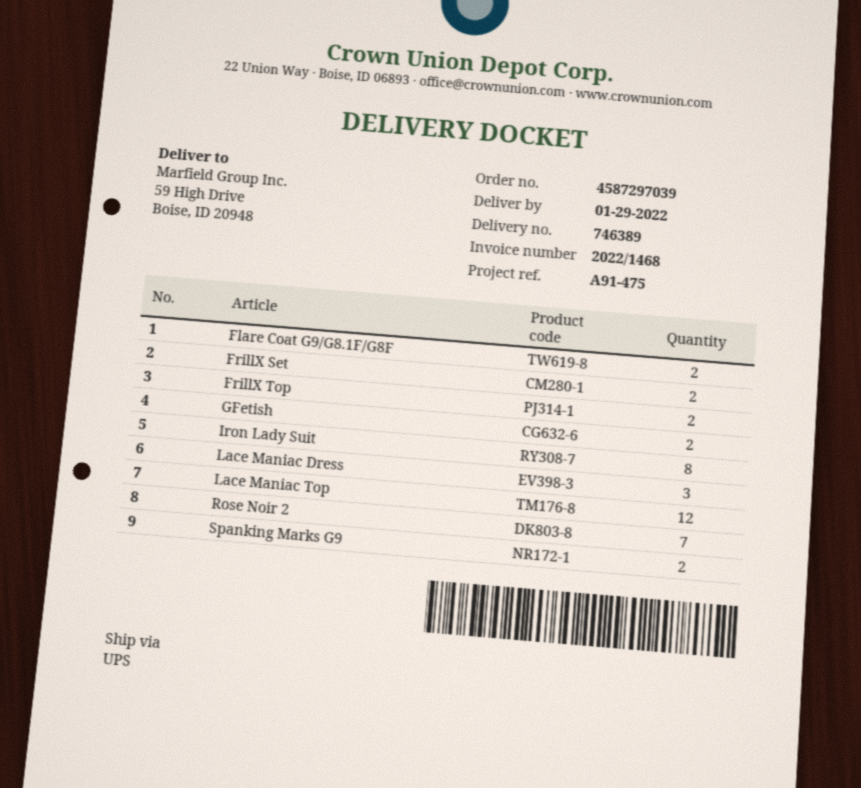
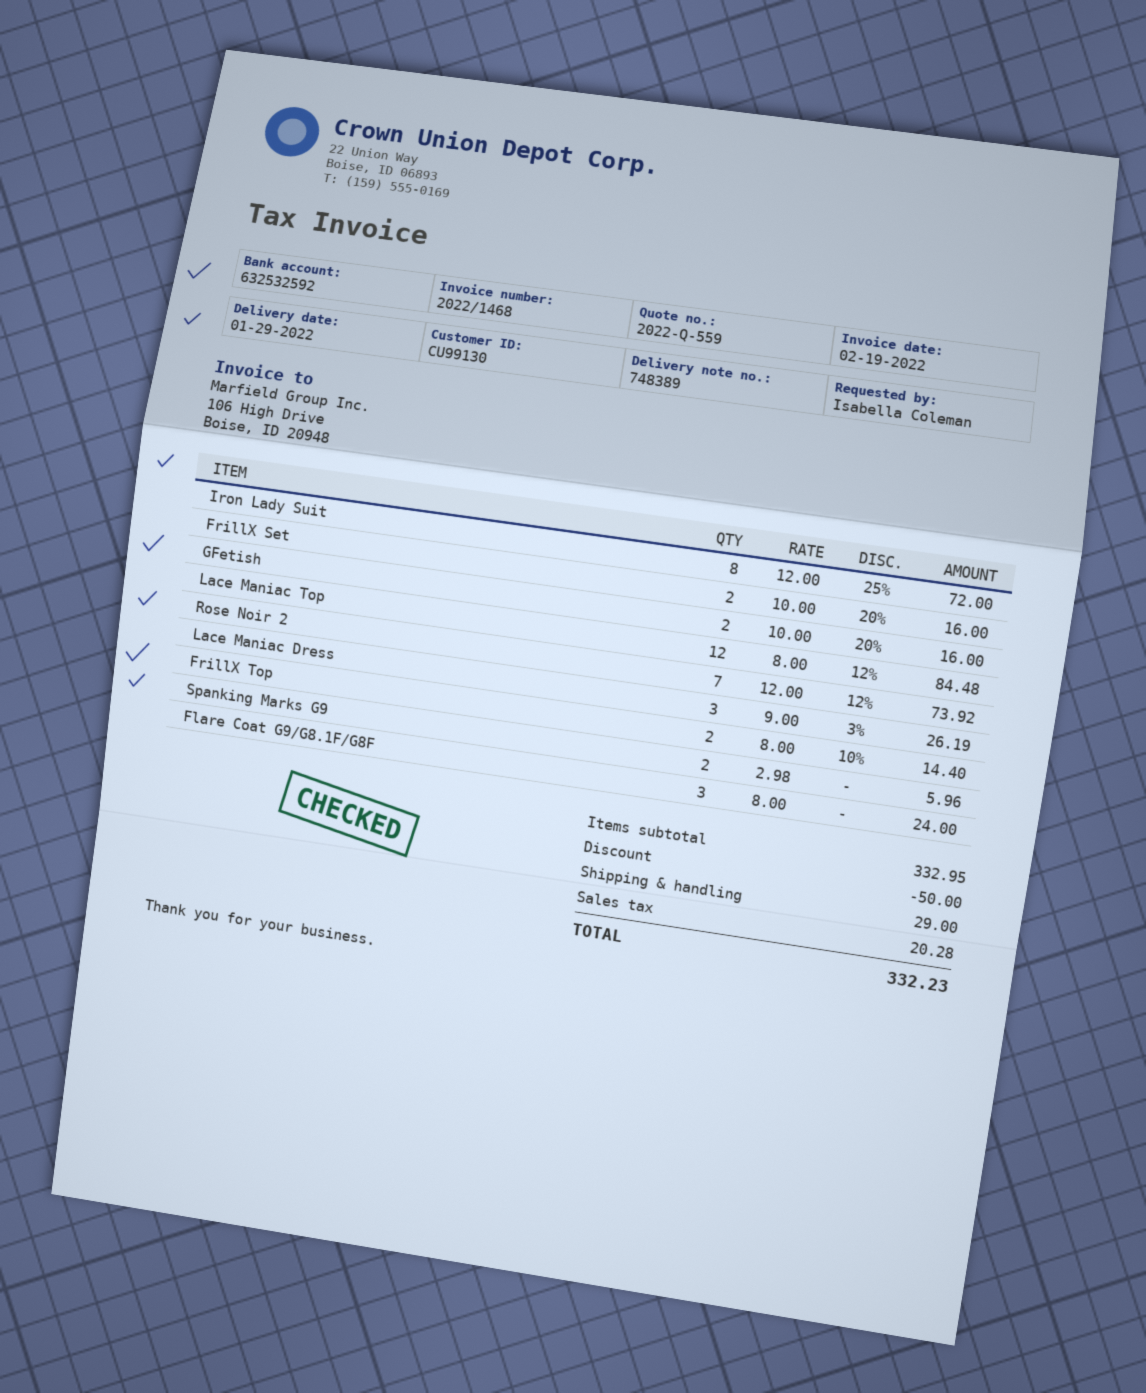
delivery note number: 746389 -> 748389
Flare Coat G9/G8.1F/G8F: 2 -> 3

